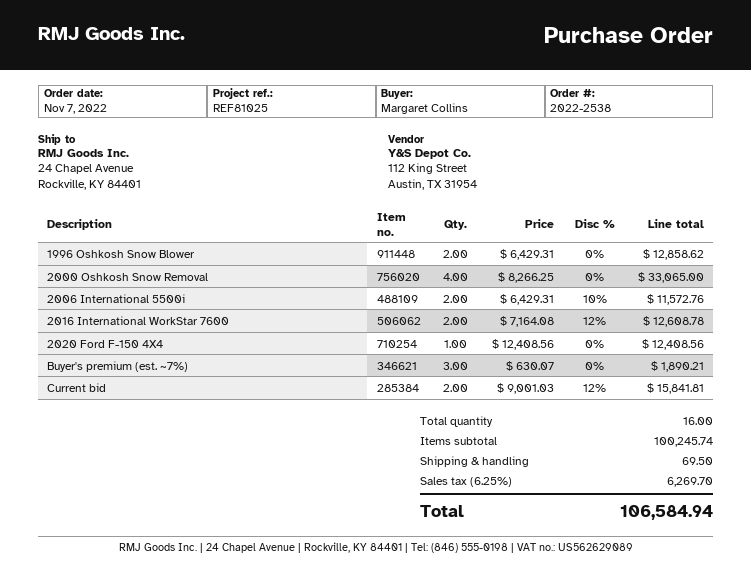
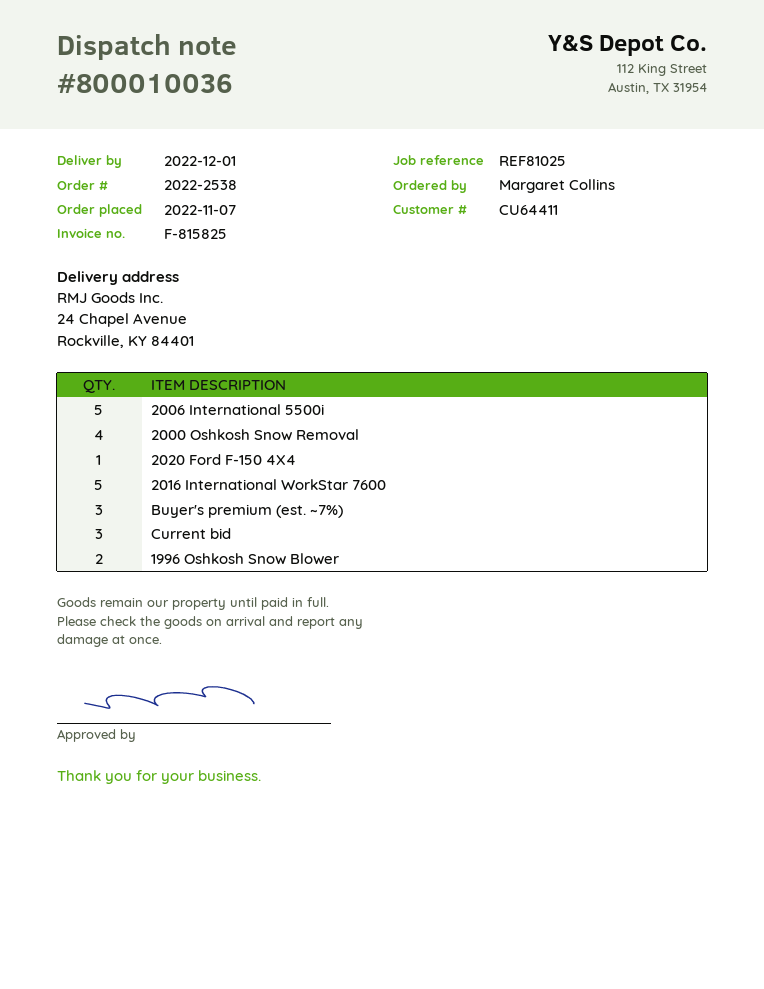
2006 International 5500i: 2 -> 5
2016 International WorkStar 7600: 2 -> 5
Current bid: 2 -> 3

